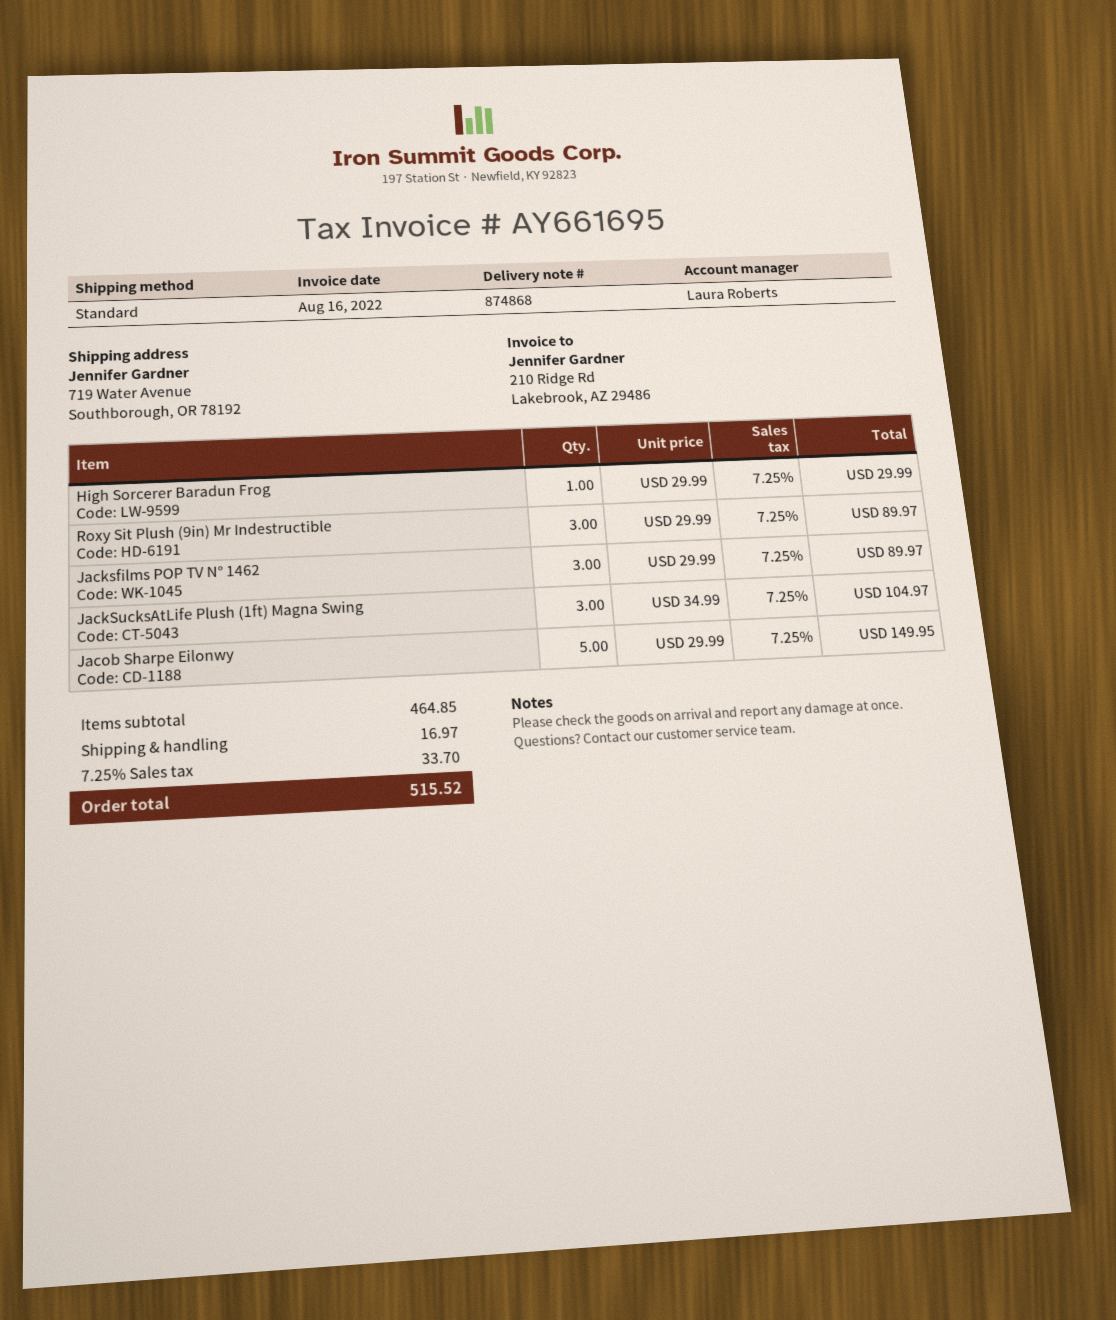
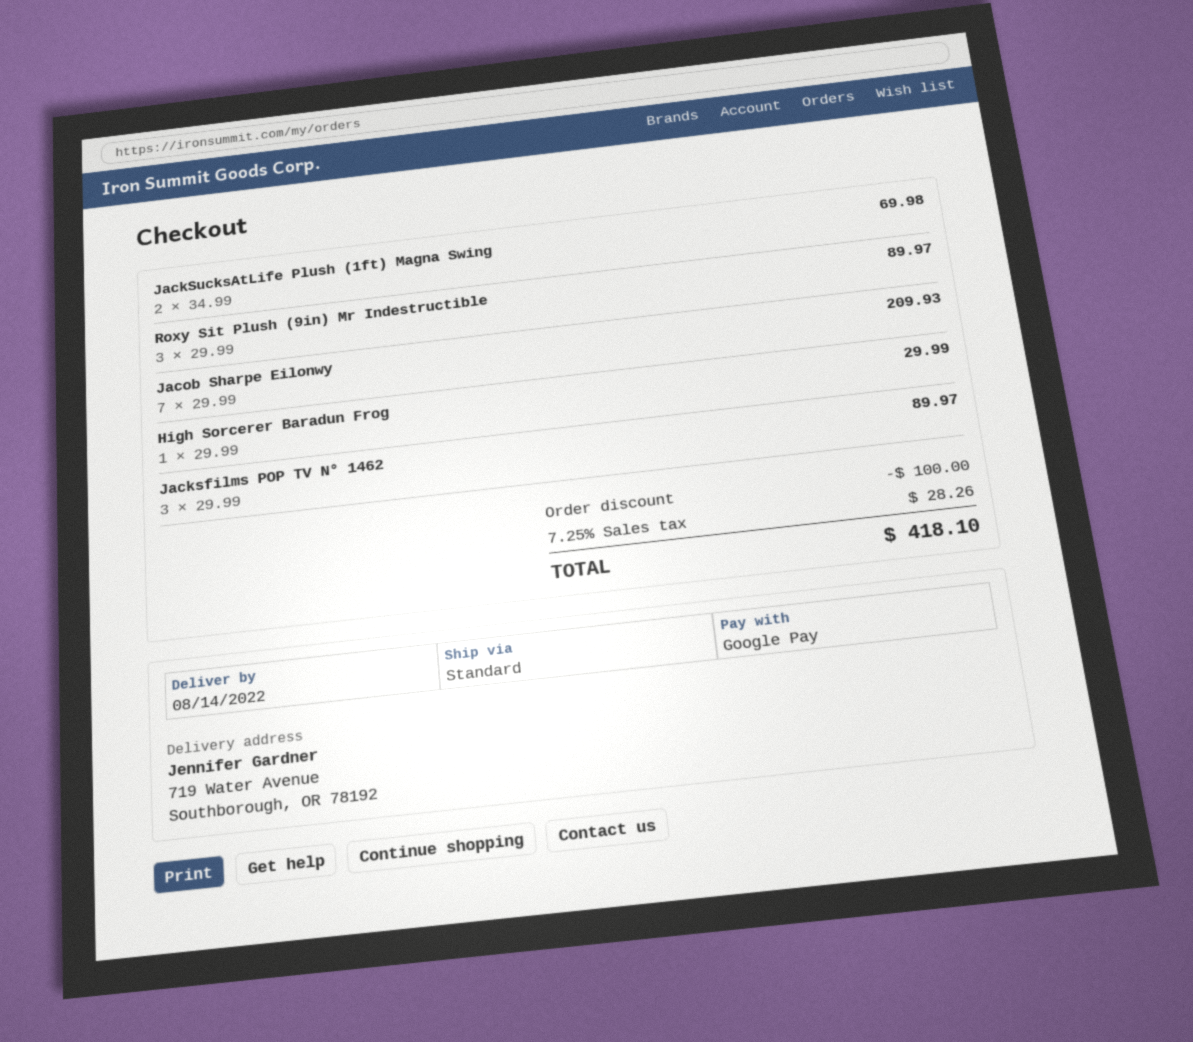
JackSucksAtLife Plush (1ft) Magna Swing: 3 x 34.99 = 104.97 -> 2 x 34.99 = 69.98
Jacob Sharpe Eilonwy: 5 x 29.99 = 149.95 -> 7 x 29.99 = 209.93
discount: none -> 100.00
shipping: 16.97 -> none
tax: 7.25% = 33.70 -> 7.25% = 28.26
total: 515.52 -> 418.10

